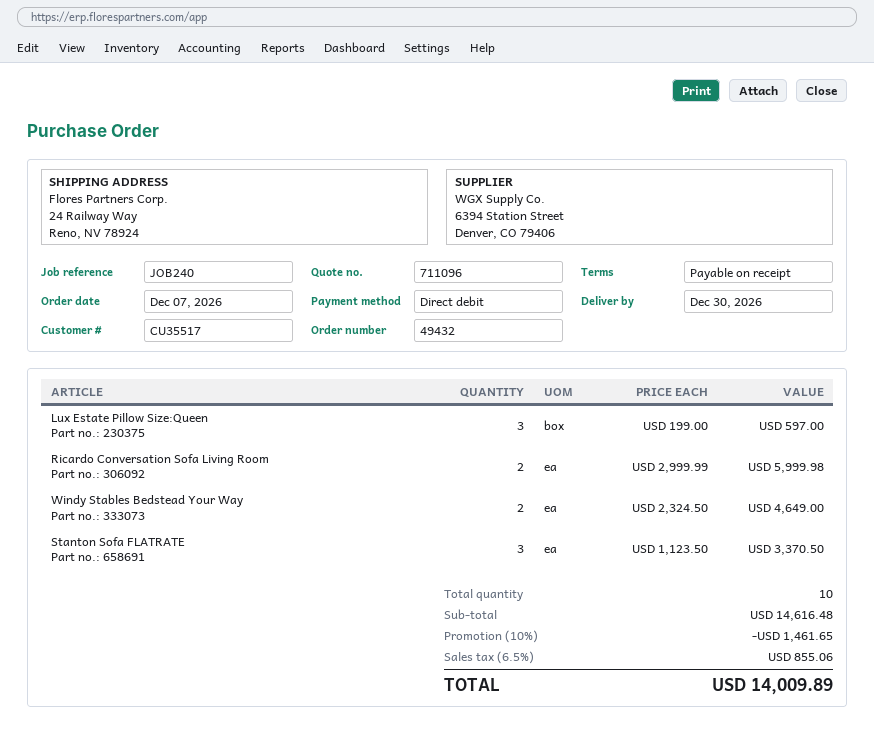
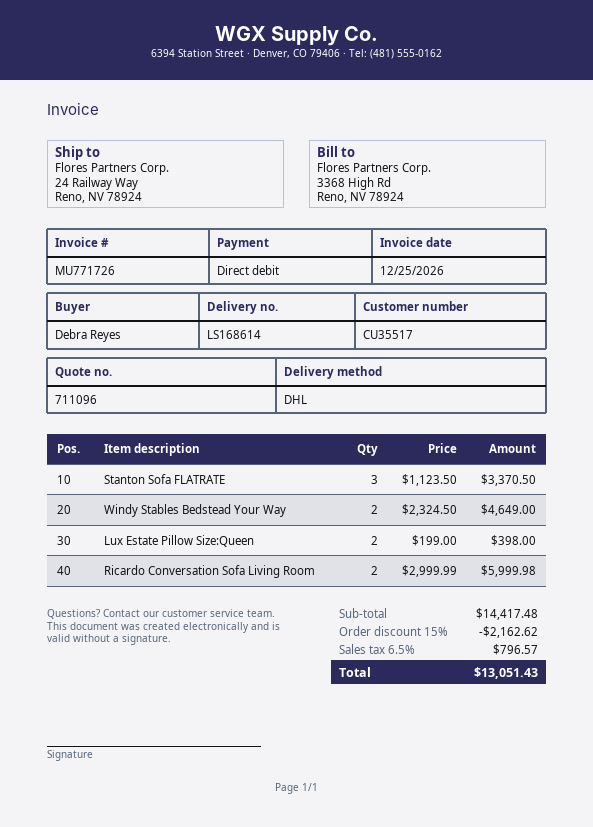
Lux Estate Pillow Size:Queen: 3 x 199.00 = 597.00 -> 2 x 199.00 = 398.00
subtotal: 14616.48 -> 14417.48
discount: 10% = 1461.65 -> 15% = 2162.62
tax: 6.5% = 855.06 -> 6.5% = 796.57
total: 14009.89 -> 13051.43

